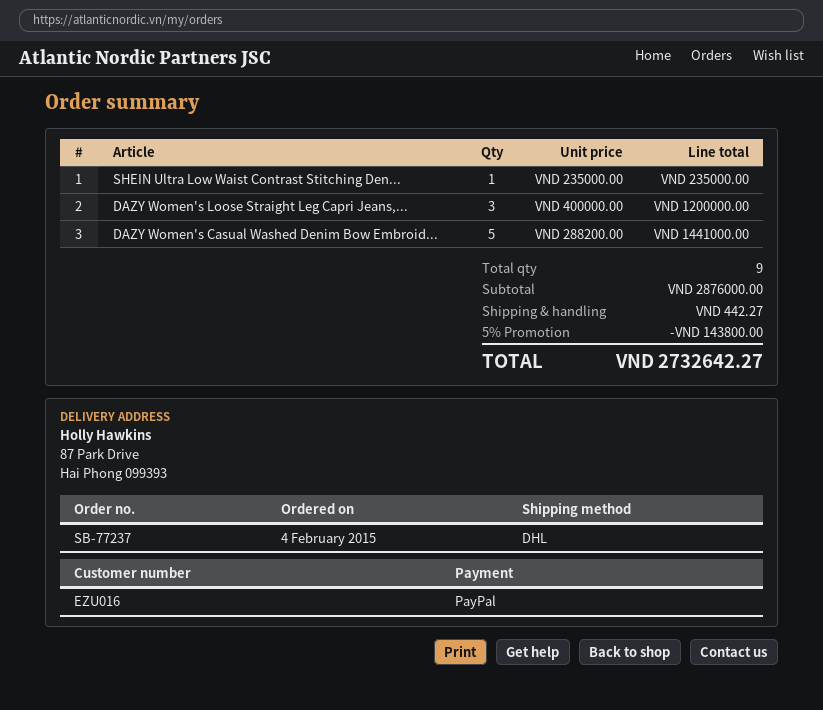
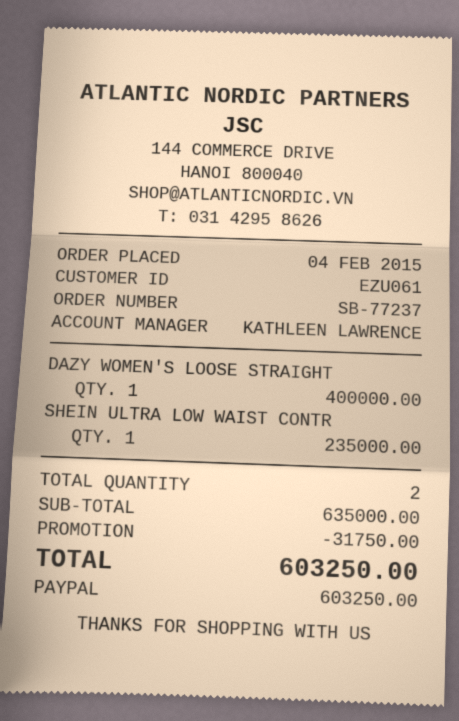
customer number: EZU016 -> EZU061
DAZY Women's Loose Straight Leg Capri Jeans,...: 3 for 1200000.00 -> 1 for 400000.00
DAZY Women's Casual Washed Denim Bow Embroid...: 5 for 1441000.00 -> none
total quantity: 9 -> 2
subtotal: 2876000.00 -> 635000.00
discount: 143800.00 -> 31750.00
shipping: 442.27 -> none
total: 2732642.27 -> 603250.00

